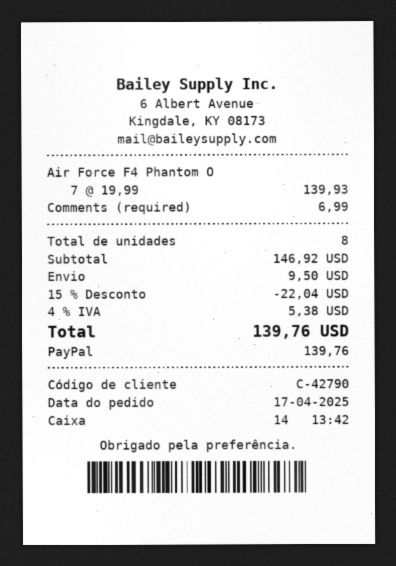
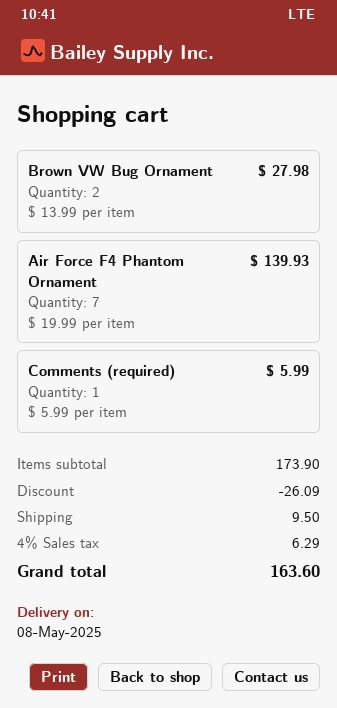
Comments (required): 1 x 6.99 = 6.99 -> 1 x 5.99 = 5.99
Brown VW Bug Ornament: none -> 2 x 13.99 = 27.98
subtotal: 146.92 -> 173.90
discount: 22.04 -> 26.09
tax: 4% = 5.38 -> 4% = 6.29
total: 139.76 -> 163.60

